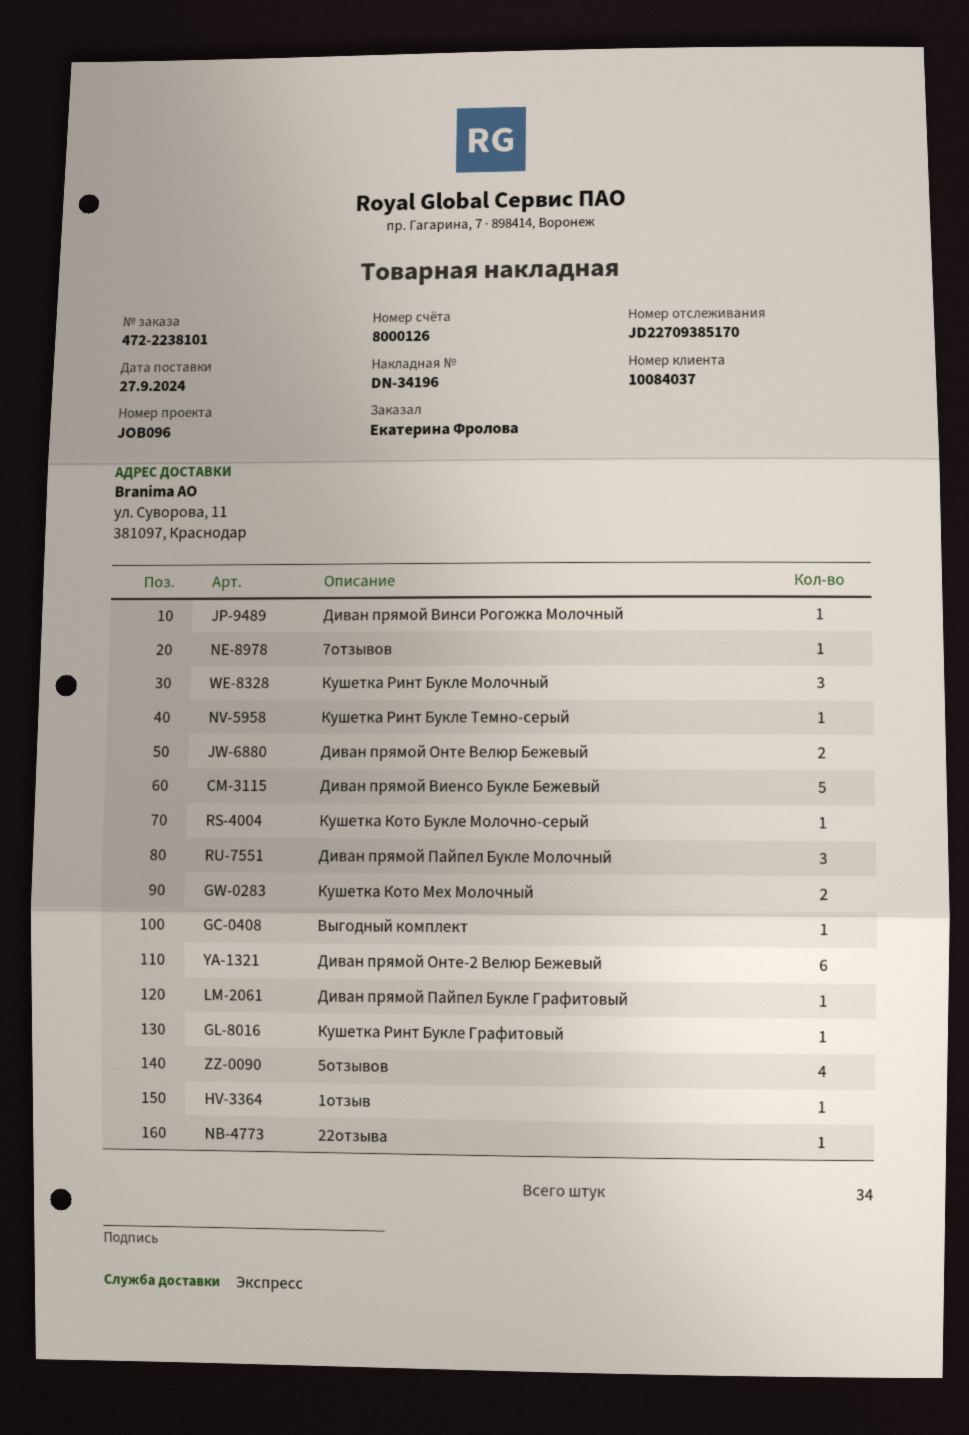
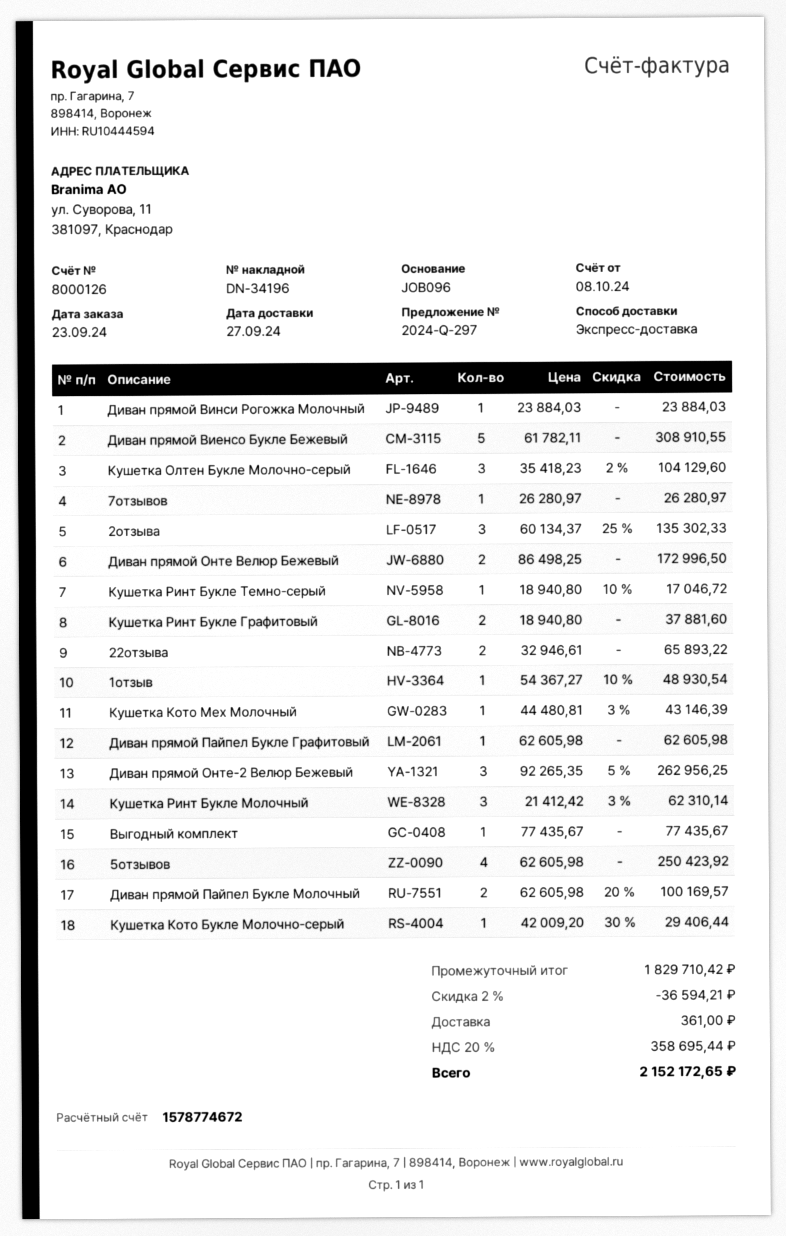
Диван прямой Пайпел Букле Молочный: 3 -> 2
Кушетка Кото Мех Молочный: 2 -> 1
Диван прямой Онте-2 Велюр Бежевый: 6 -> 3
Кушетка Ринт Букле Графитовый: 1 -> 2
22отзыва: 1 -> 2
Кушетка Олтен Букле Молочно-серый: none -> 3
2отзыва: none -> 3

